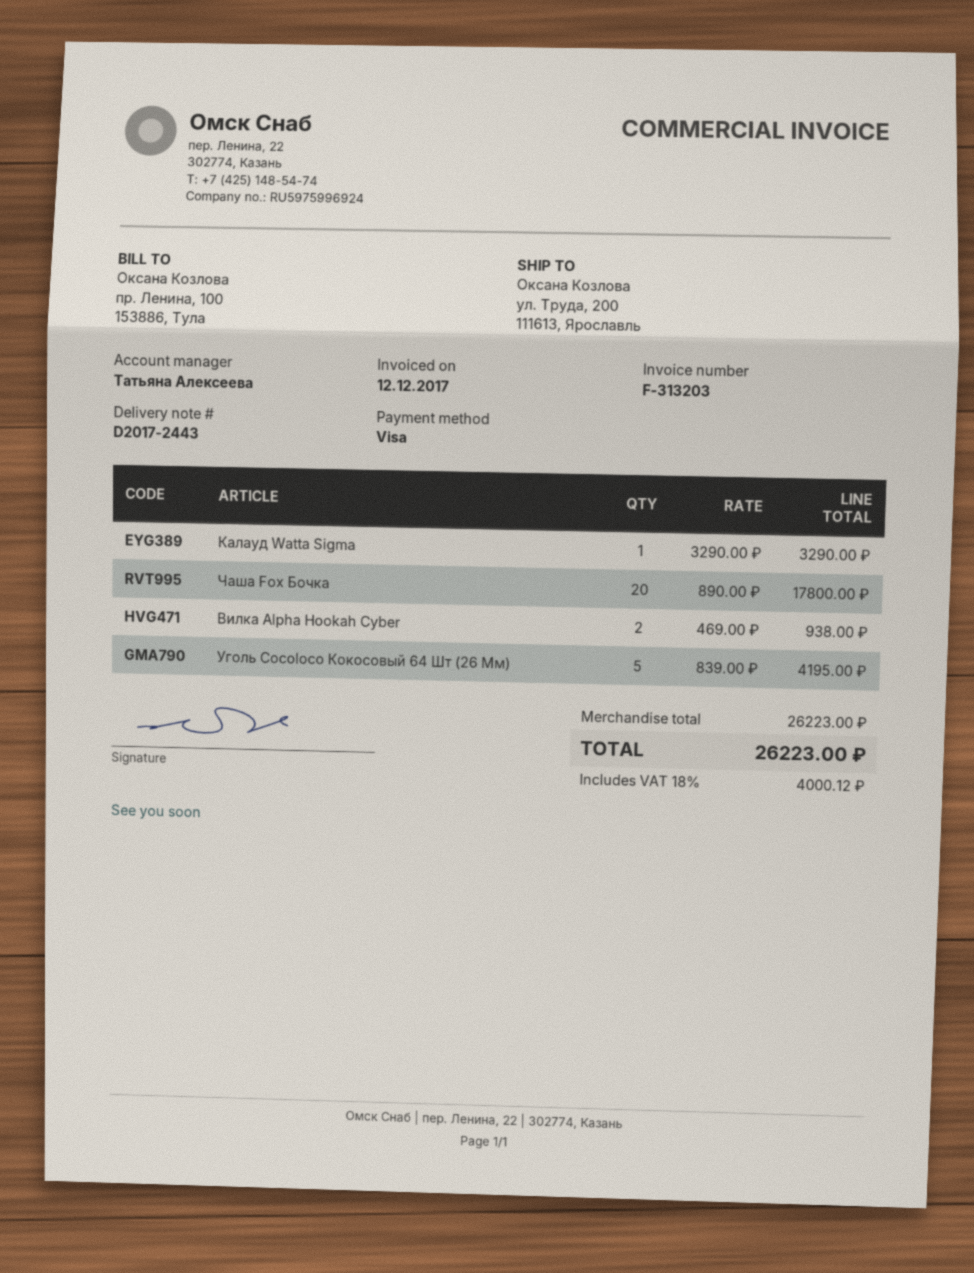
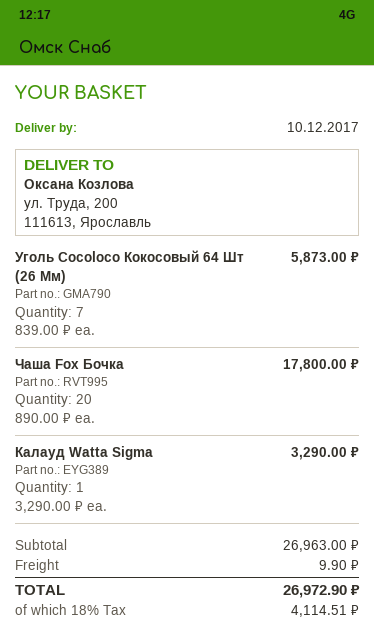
Вилка Alpha Hookah Cyber: 2 x 469.00 = 938.00 -> none
Уголь Cocoloco Кокосовый 64 Шт (26 Мм): 5 x 839.00 = 4195.00 -> 7 x 839.00 = 5873.00
subtotal: 26223.00 -> 26963.00
shipping: none -> 9.90
tax: 18% = 4000.12 -> 18% = 4114.51
total: 26223.00 -> 26972.90

